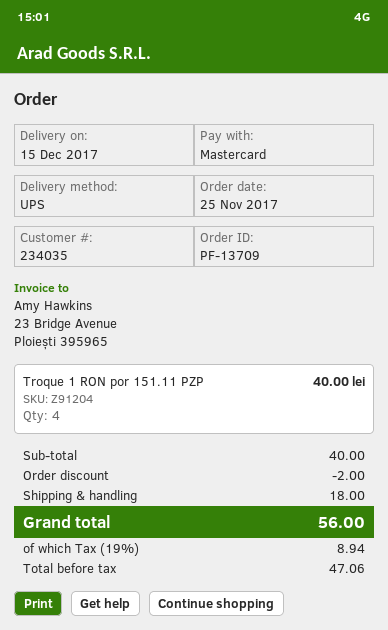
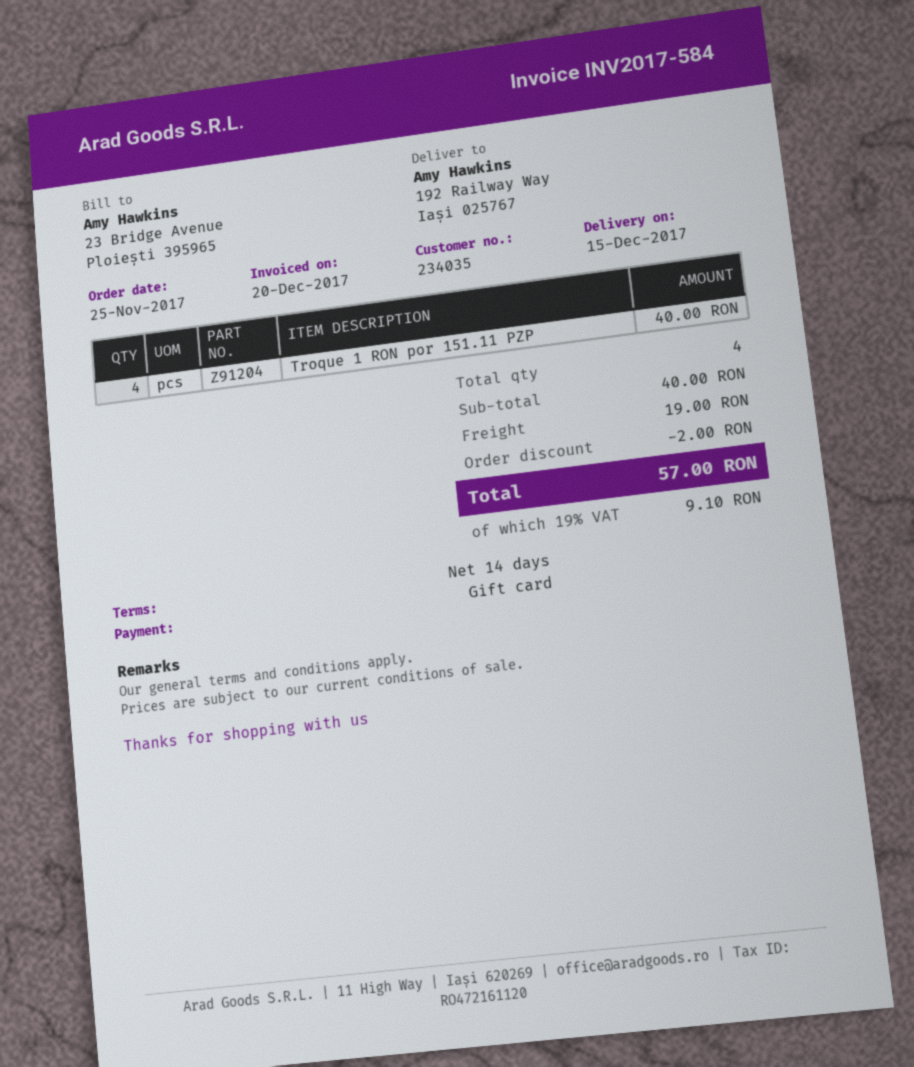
payment method: Mastercard -> gift card
shipping: 18.00 -> 19.00
tax: 19% = 8.94 -> 19% = 9.10
total: 56.00 -> 57.00

